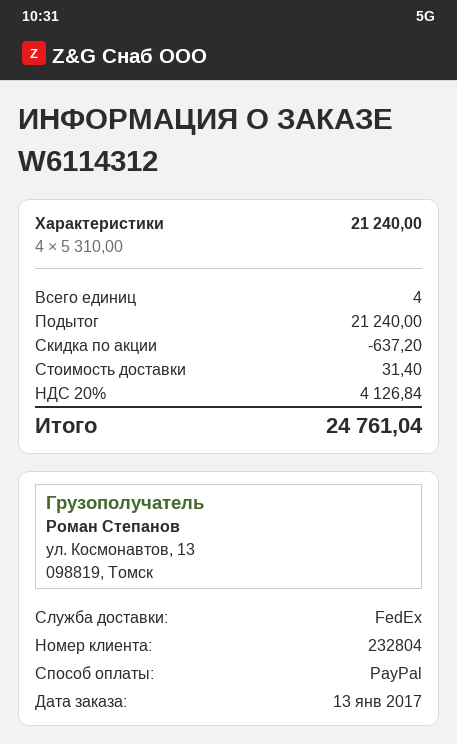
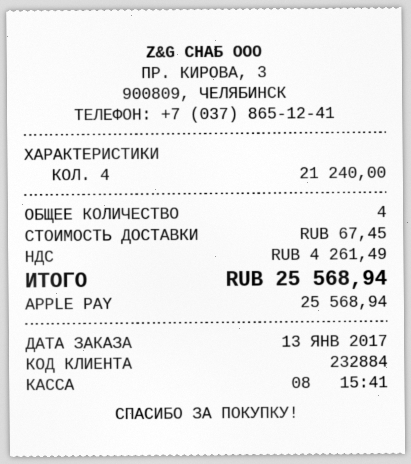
customer number: 232804 -> 232884
payment method: PayPal -> Apple Pay
discount: 637.20 -> none
shipping: 31.40 -> 67.45
tax: 4126.84 -> 4261.49
total: 24761.04 -> 25568.94

